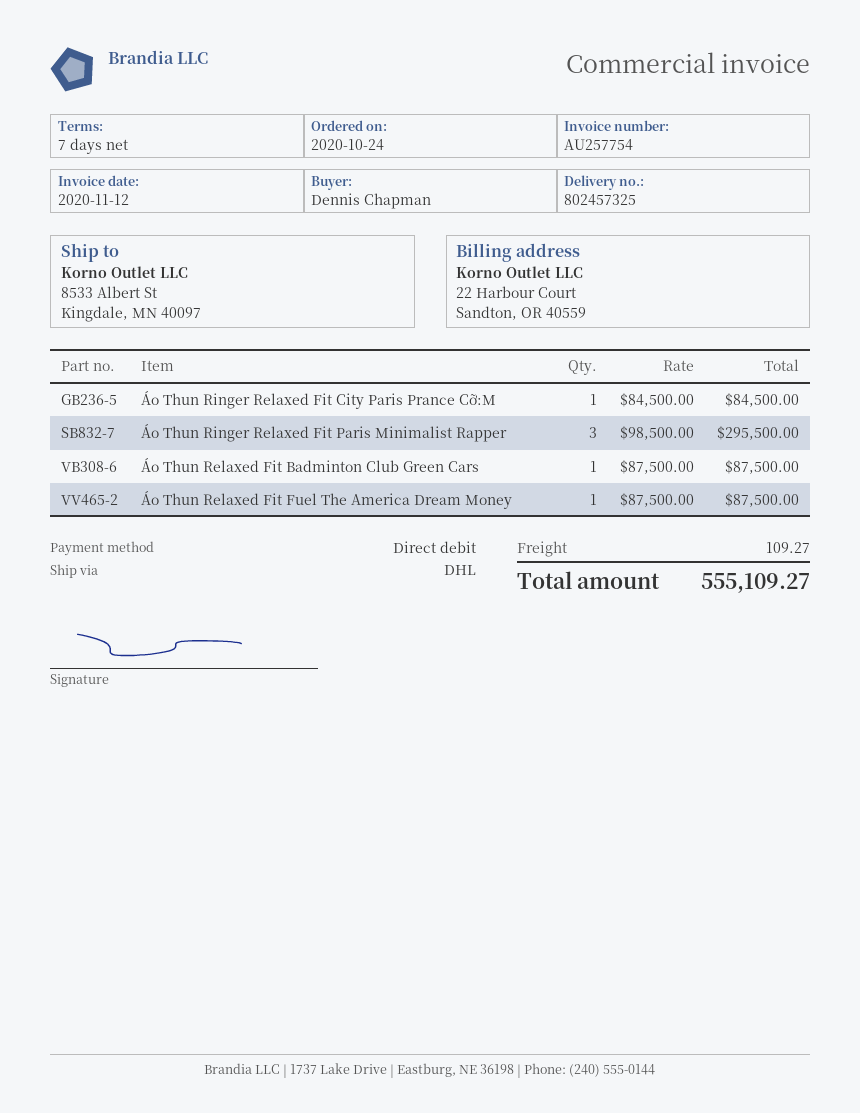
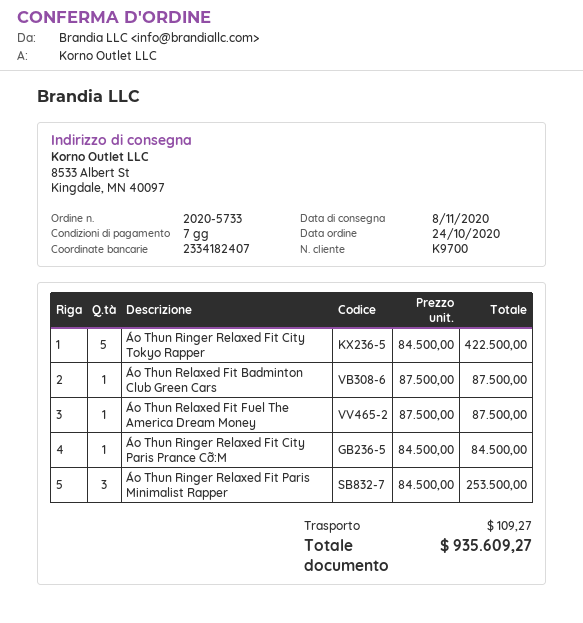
Áo Thun Ringer Relaxed Fit Paris Minimalist Rapper: 3 x 98500.00 = 295500.00 -> 3 x 84500.00 = 253500.00
Áo Thun Ringer Relaxed Fit City Tokyo Rapper: none -> 5 x 84500.00 = 422500.00
total: 555109.27 -> 935609.27

